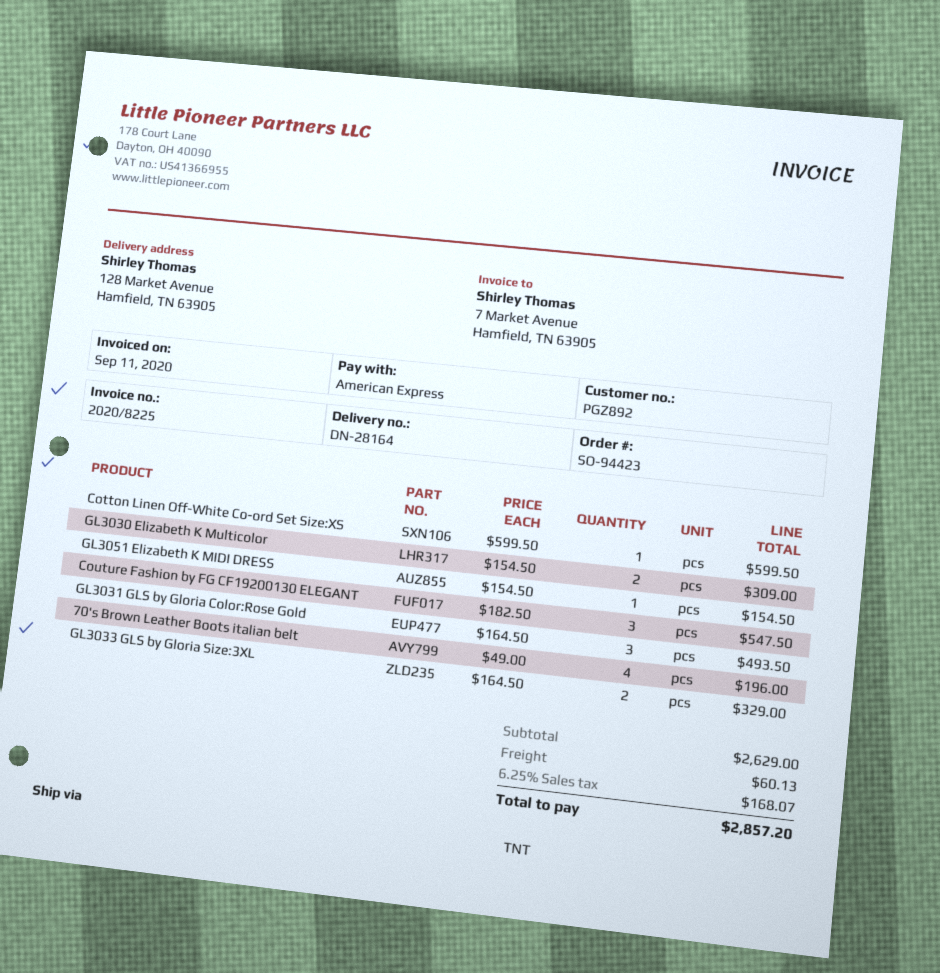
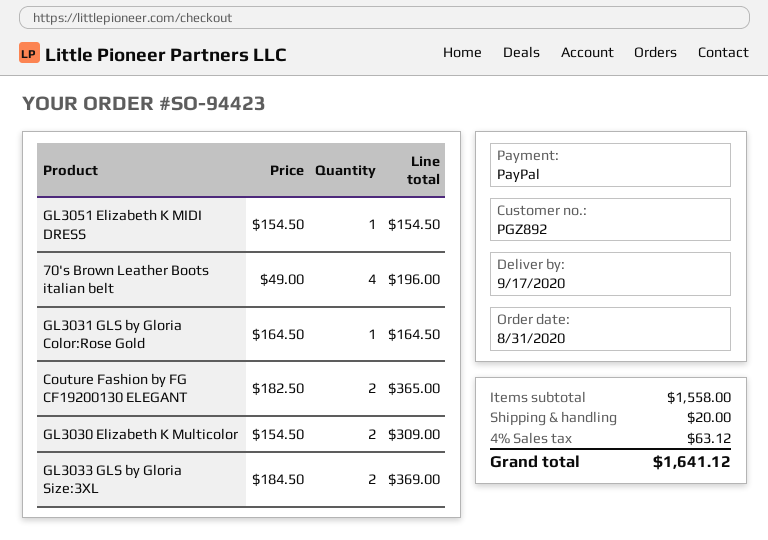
payment method: American Express -> PayPal
Cotton Linen Off-White Co-ord Set Size:XS: 1 x 599.50 = 599.50 -> none
Couture Fashion by FG CF19200130 ELEGANT: 3 x 182.50 = 547.50 -> 2 x 182.50 = 365.00
GL3031 GLS by Gloria Color:Rose Gold: 3 x 164.50 = 493.50 -> 1 x 164.50 = 164.50
GL3033 GLS by Gloria Size:3XL: 2 x 164.50 = 329.00 -> 2 x 184.50 = 369.00
subtotal: 2629.00 -> 1558.00
shipping: 60.13 -> 20.00
tax: 6.25% = 168.07 -> 4% = 63.12
total: 2857.20 -> 1641.12

